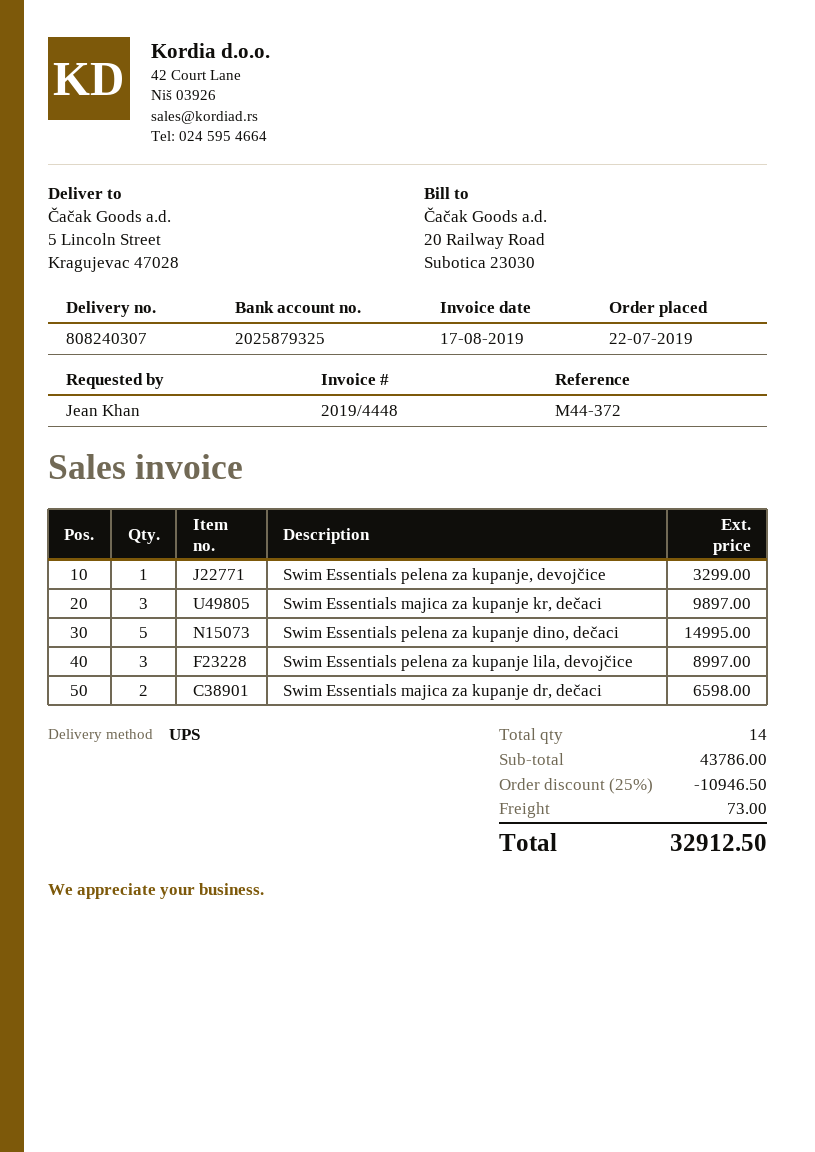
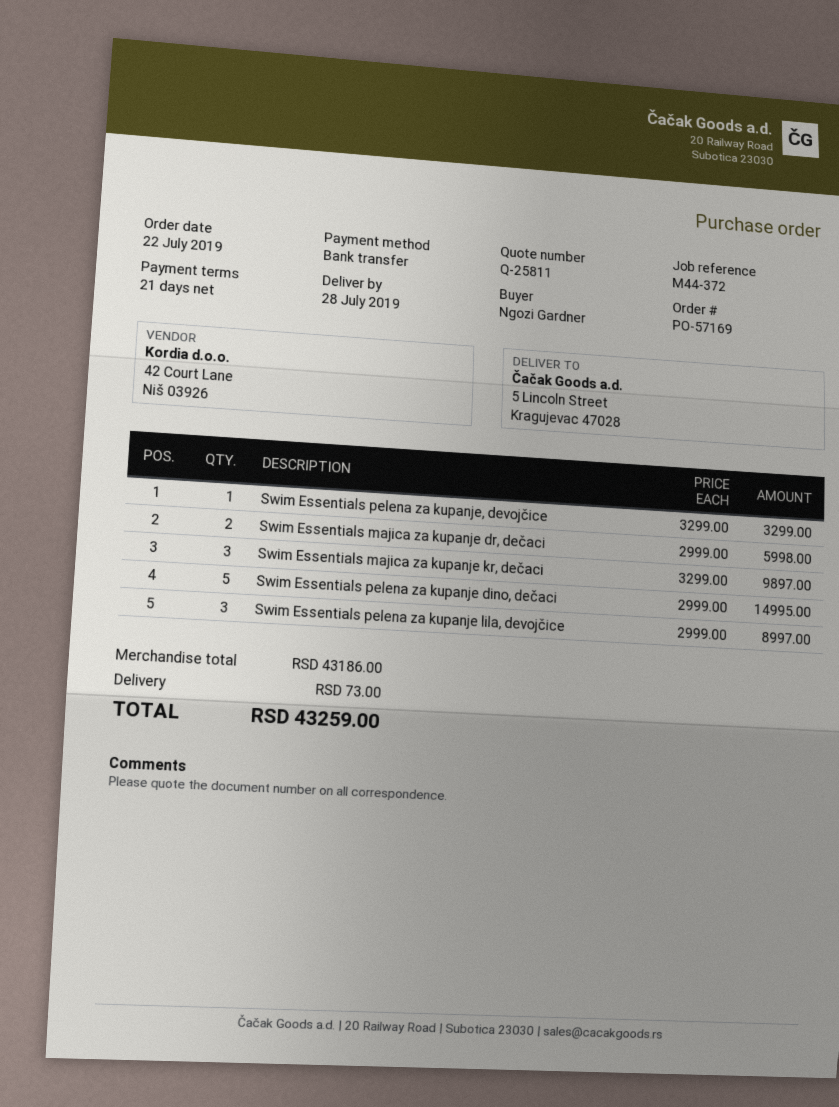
ordered by: Jean Khan -> Ngozi Gardner
Swim Essentials majica za kupanje dr, dečaci: 2 for 6598.00 -> 2 for 5998.00
subtotal: 43786.00 -> 43186.00
discount: 25% = 10946.50 -> none
total: 32912.50 -> 43259.00

